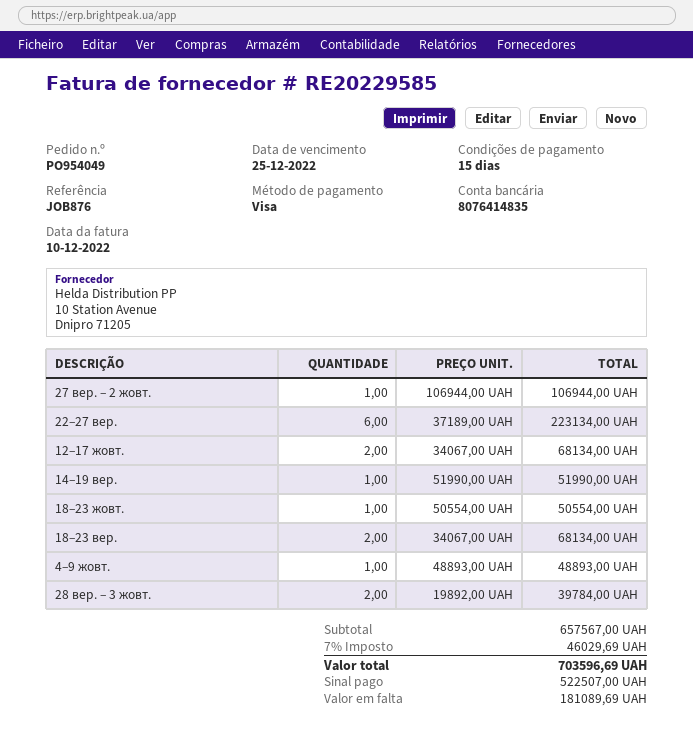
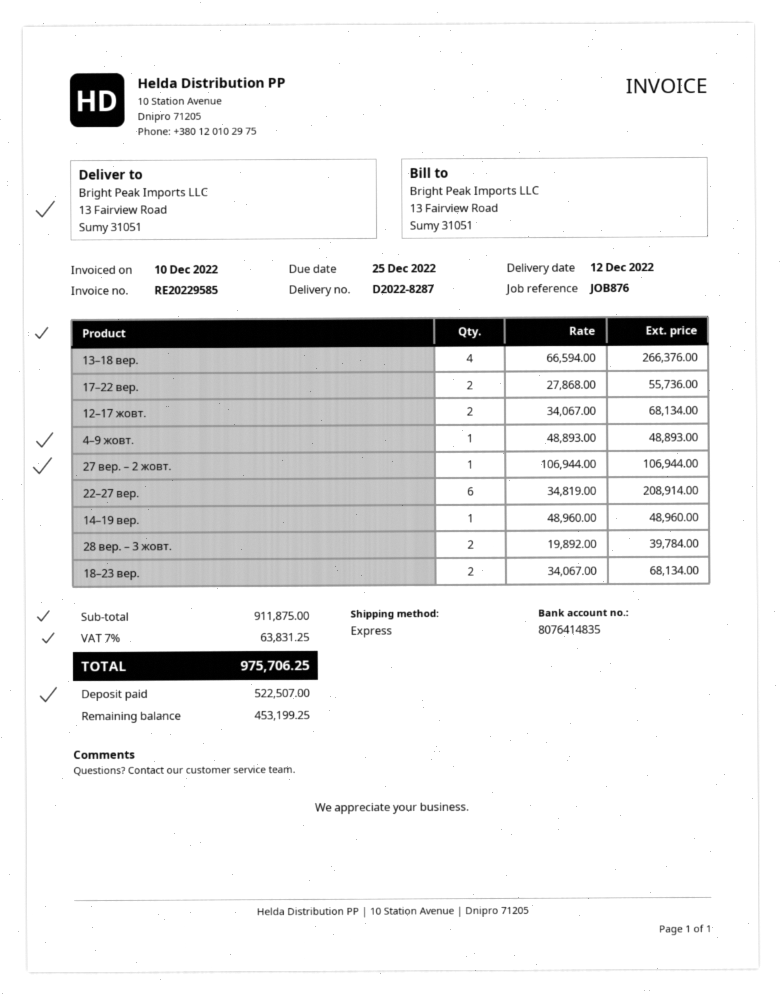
22–27 вер.: 6 x 37189.00 = 223134.00 -> 6 x 34819.00 = 208914.00
14–19 вер.: 1 x 51990.00 = 51990.00 -> 1 x 48960.00 = 48960.00
18–23 жовт.: 1 x 50554.00 = 50554.00 -> none
13–18 вер.: none -> 4 x 66594.00 = 266376.00
17–22 вер.: none -> 2 x 27868.00 = 55736.00
subtotal: 657567.00 -> 911875.00
tax: 7% = 46029.69 -> 7% = 63831.25
total: 703596.69 -> 975706.25
balance: 181089.69 -> 453199.25

